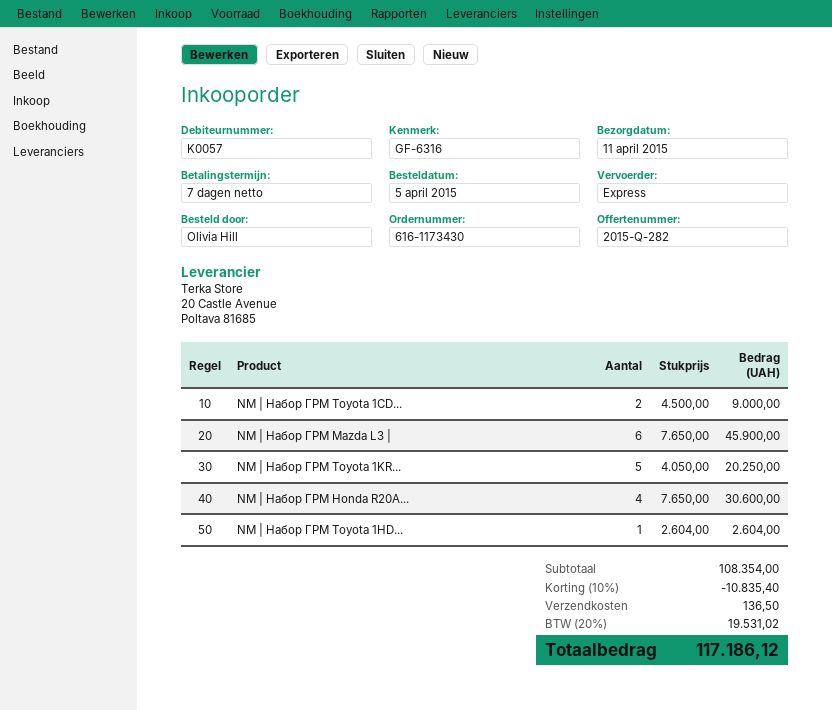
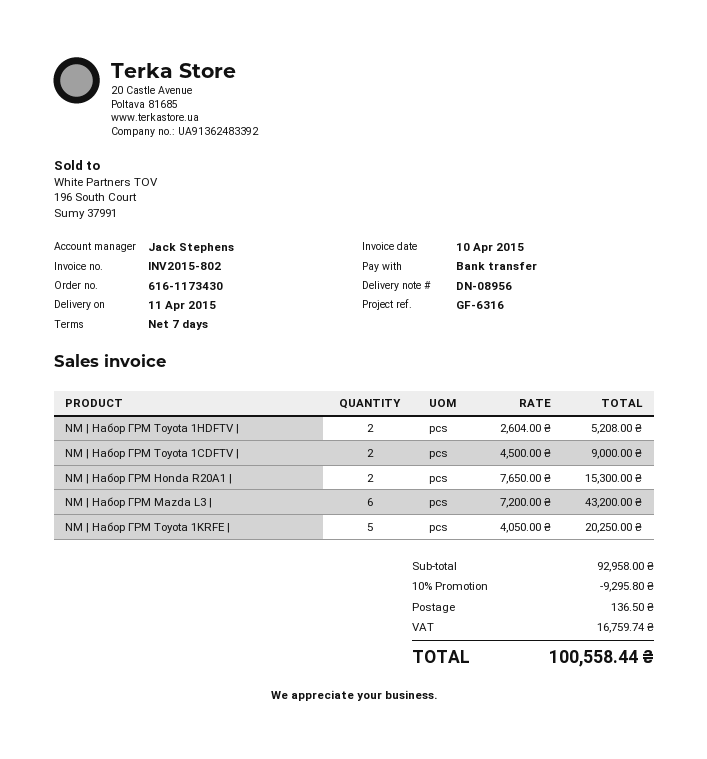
NM | Набор ГРМ Mazda L3 |: 6 x 7650.00 = 45900.00 -> 6 x 7200.00 = 43200.00
NM | Набор ГРМ Honda R20A...: 4 x 7650.00 = 30600.00 -> 2 x 7650.00 = 15300.00
NM | Набор ГРМ Toyota 1HD...: 1 x 2604.00 = 2604.00 -> 2 x 2604.00 = 5208.00
subtotal: 108354.00 -> 92958.00
discount: 10% = 10835.40 -> 10% = 9295.80
tax: 19531.02 -> 16759.74
total: 117186.12 -> 100558.44

